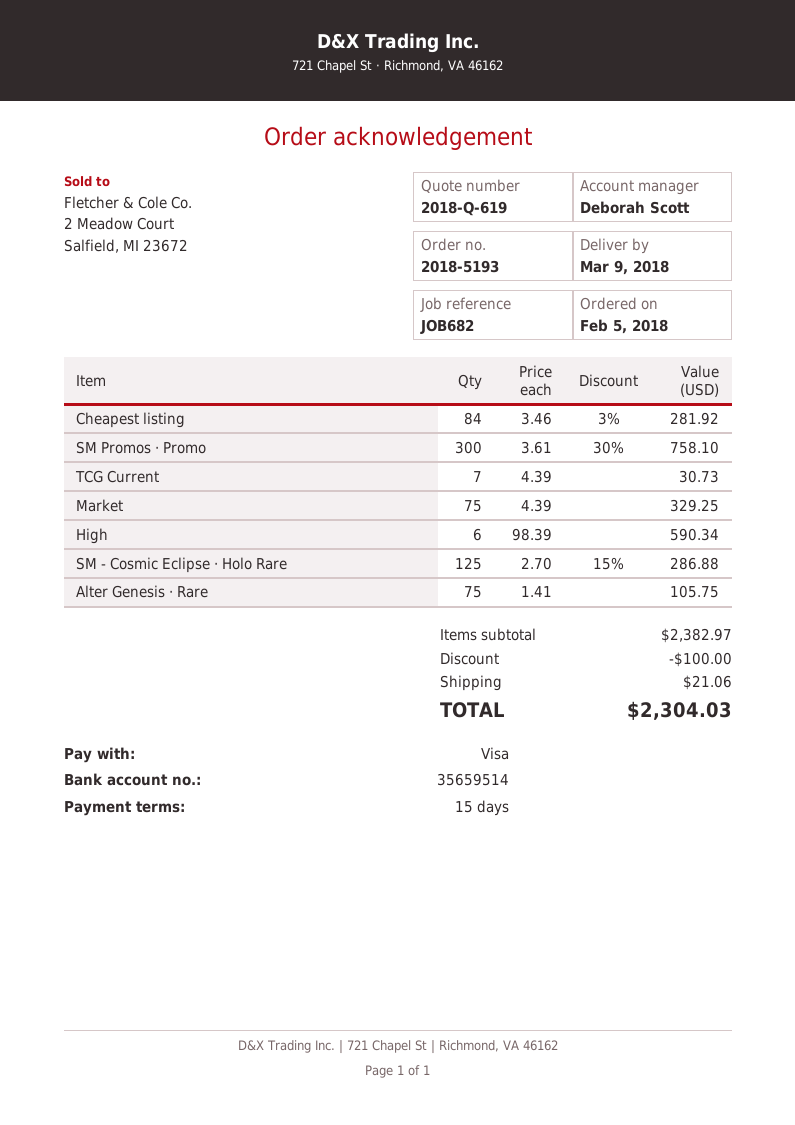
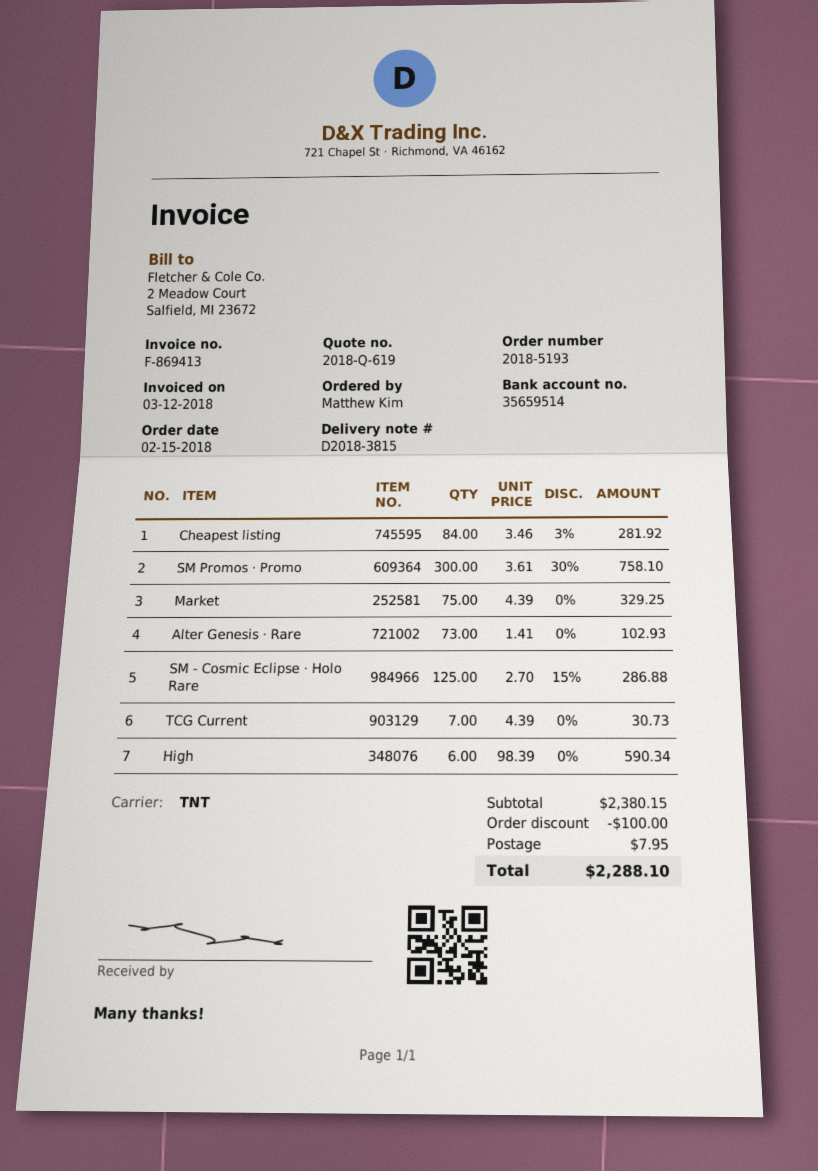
order date: 2018-02-05 -> 2018-02-15
Alter Genesis · Rare: 75 x 1.41 = 105.75 -> 73 x 1.41 = 102.93
subtotal: 2382.97 -> 2380.15
shipping: 21.06 -> 7.95
total: 2304.03 -> 2288.10

